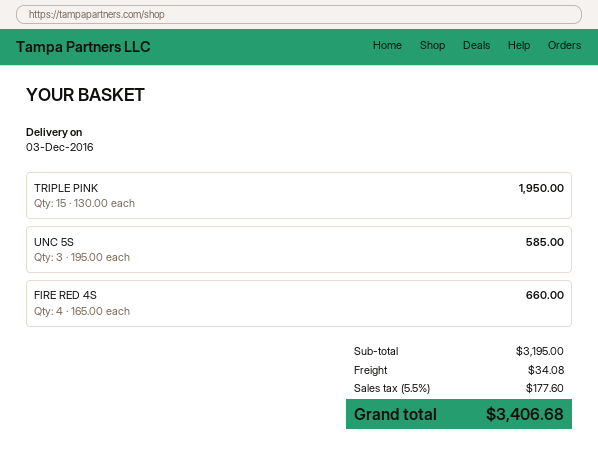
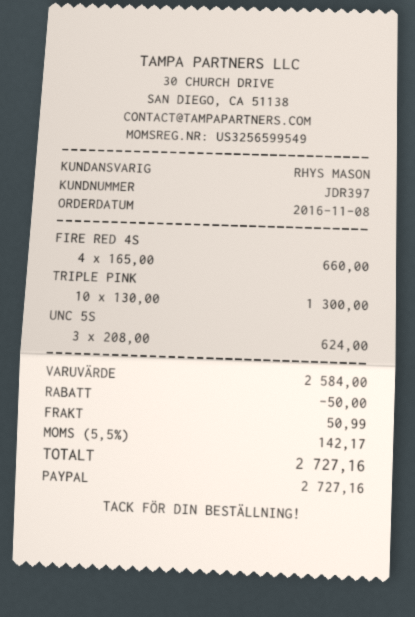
TRIPLE PINK: 15 x 130.00 = 1950.00 -> 10 x 130.00 = 1300.00
UNC 5S: 3 x 195.00 = 585.00 -> 3 x 208.00 = 624.00
subtotal: 3195.00 -> 2584.00
discount: none -> 50.00
shipping: 34.08 -> 50.99
tax: 5.5% = 177.60 -> 5.5% = 142.17
total: 3406.68 -> 2727.16

